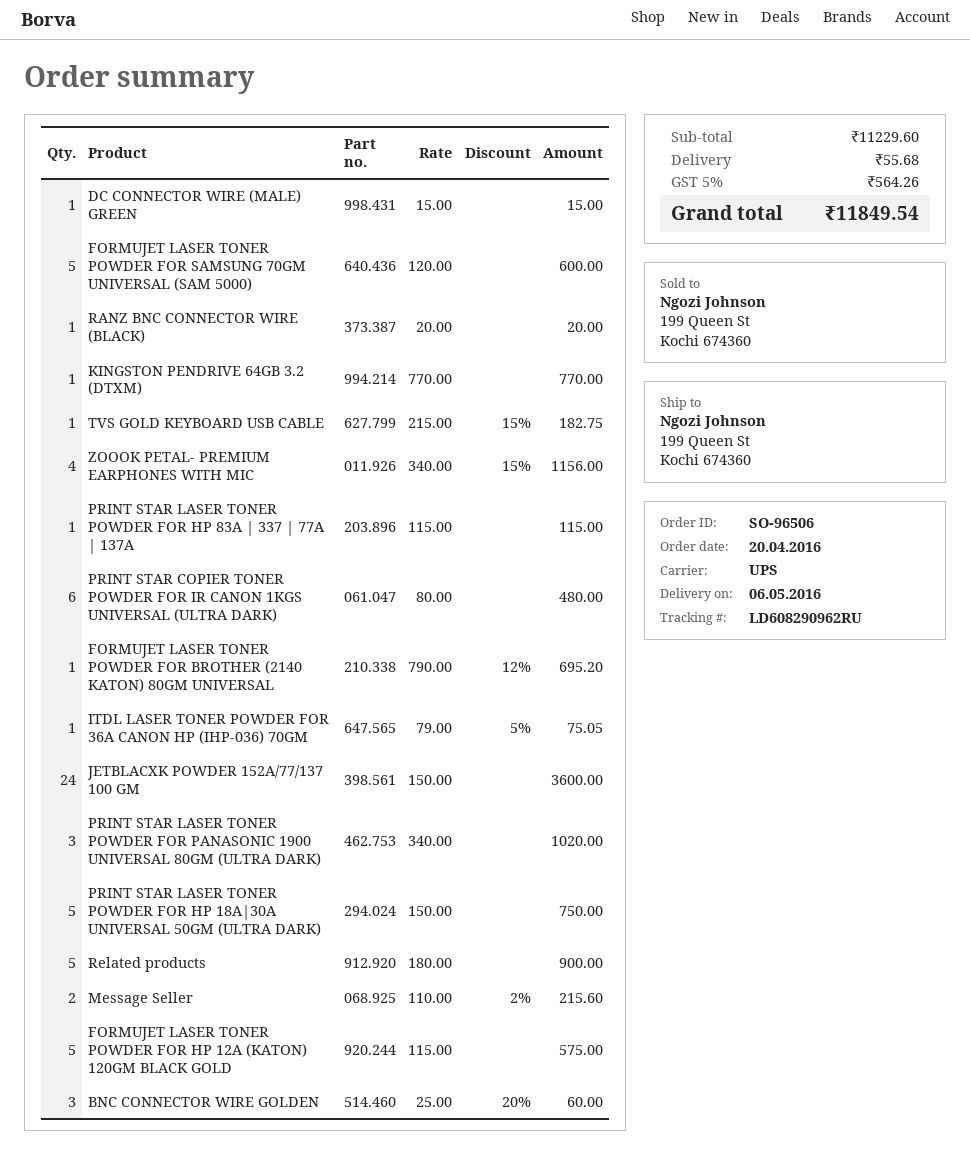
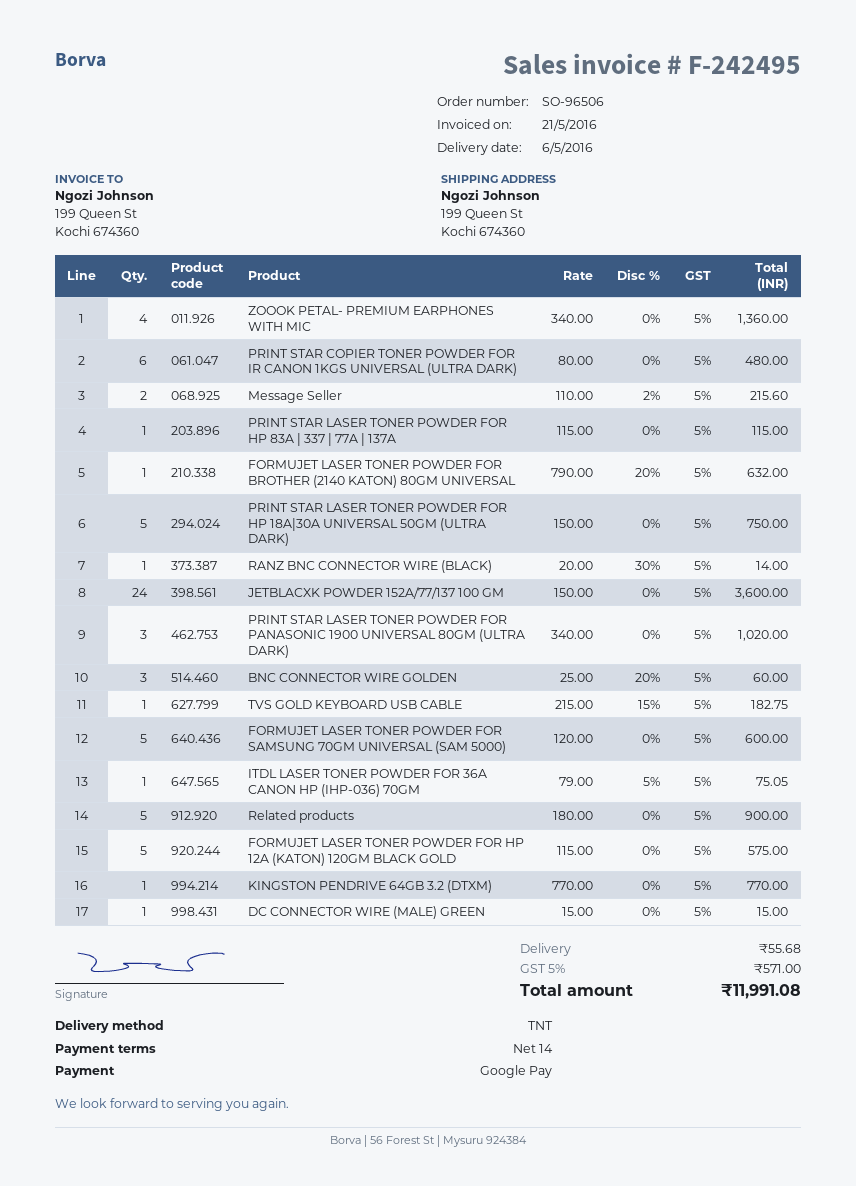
shipping method: UPS -> TNT
RANZ BNC CONNECTOR WIRE (BLACK): 1 x 20.00 = 20.00 -> 1 x 20.00 - 30% = 14.00
ZOOOK PETAL- PREMIUM EARPHONES WITH MIC: 4 x 340.00 - 15% = 1156.00 -> 4 x 340.00 = 1360.00
FORMUJET LASER TONER POWDER FOR BROTHER (2140 KATON) 80GM UNIVERSAL: 1 x 790.00 - 12% = 695.20 -> 1 x 790.00 - 20% = 632.00
tax: 5% = 564.26 -> 5% = 571.00
total: 11849.54 -> 11991.08

